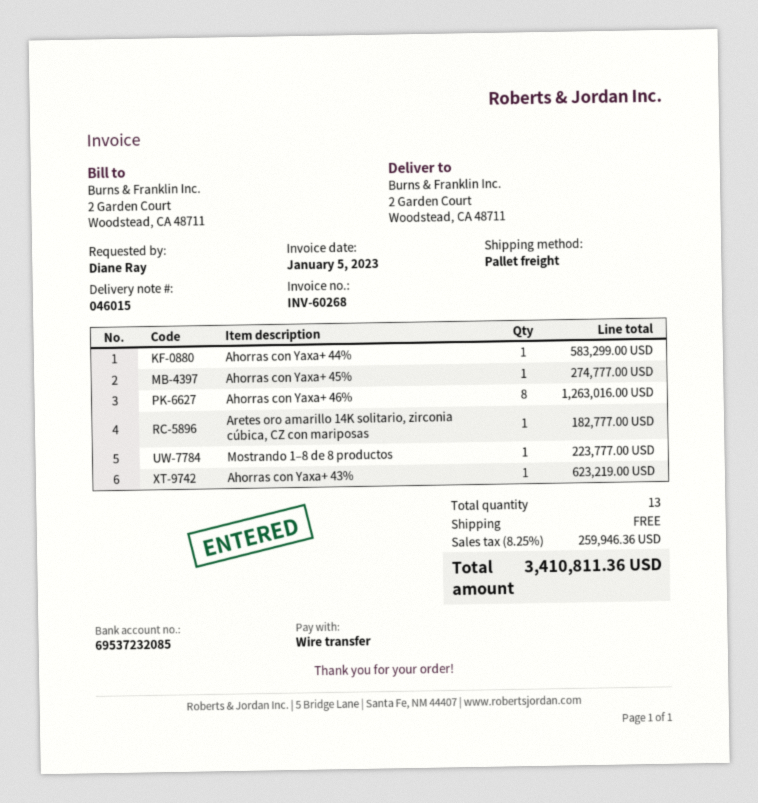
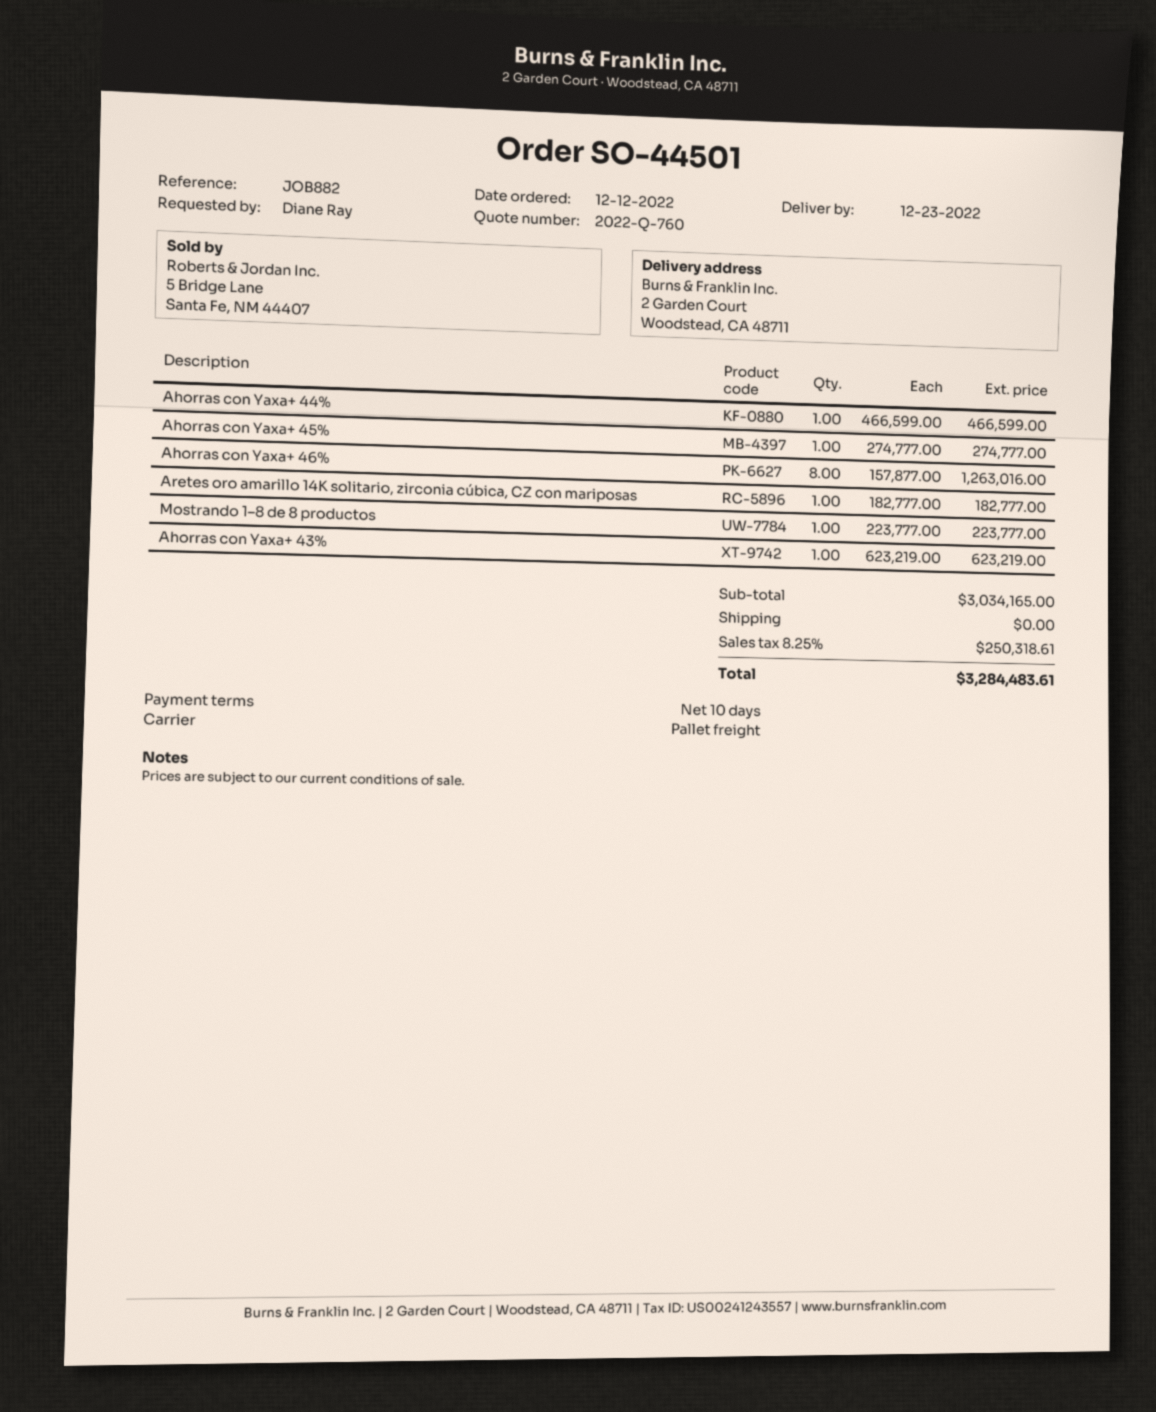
Ahorras con Yaxa+ 44%: 1 for 583299.00 -> 1 for 466599.00
tax: 8.25% = 259946.36 -> 8.25% = 250318.61
total: 3410811.36 -> 3284483.61

